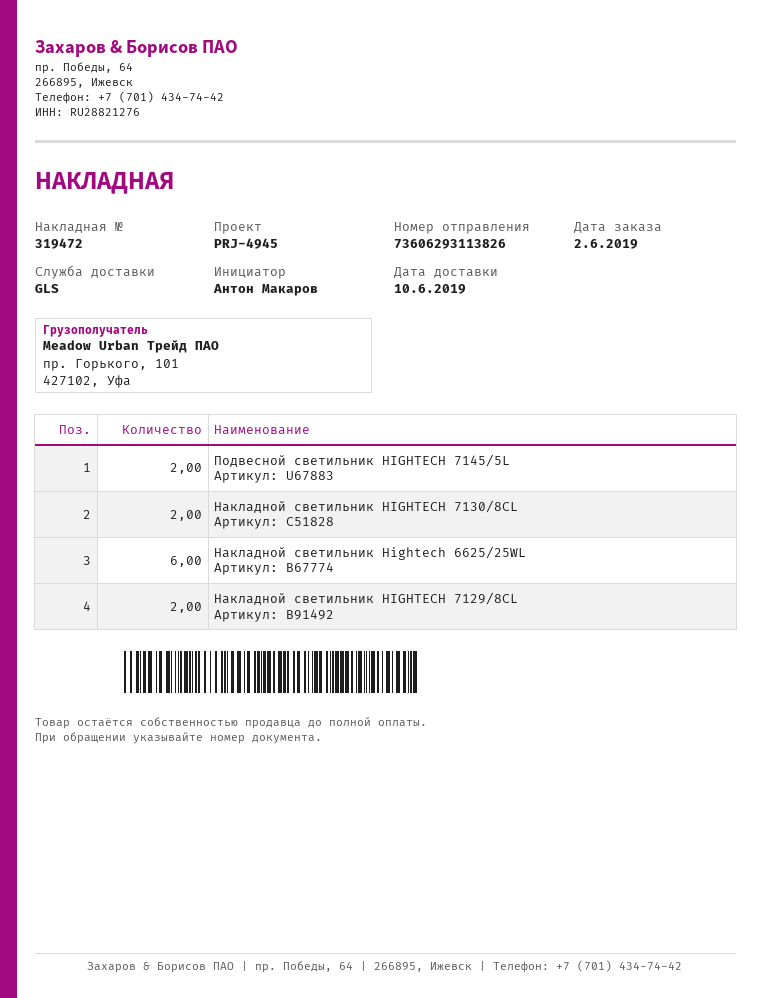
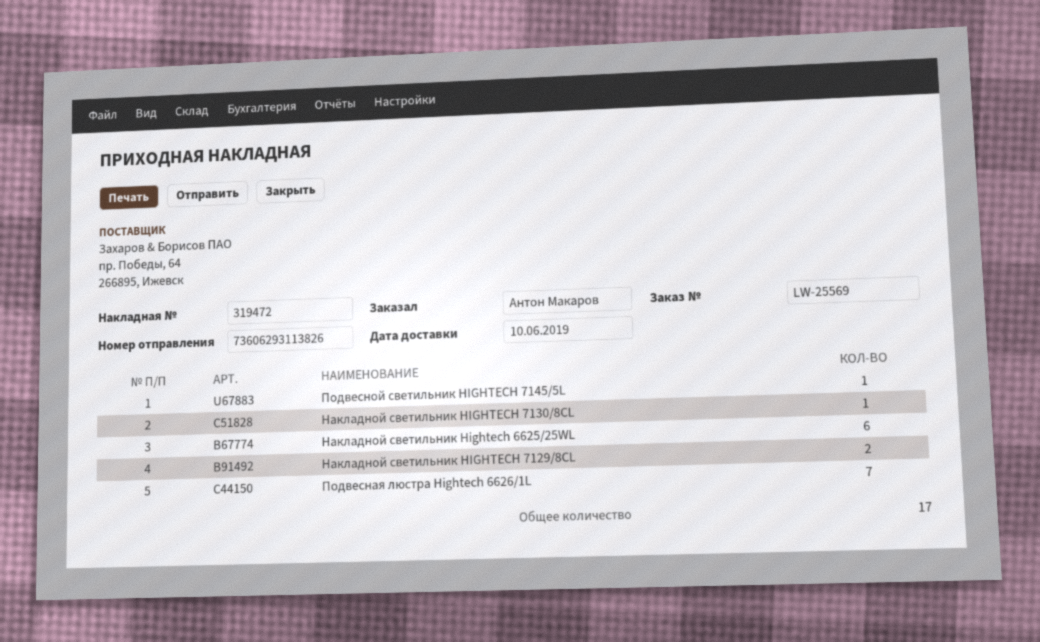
Подвесной светильник HIGHTECH 7145/5L: 2 -> 1
Накладной светильник HIGHTECH 7130/8CL: 2 -> 1
Подвесная люстра Hightech 6626/1L: none -> 7

